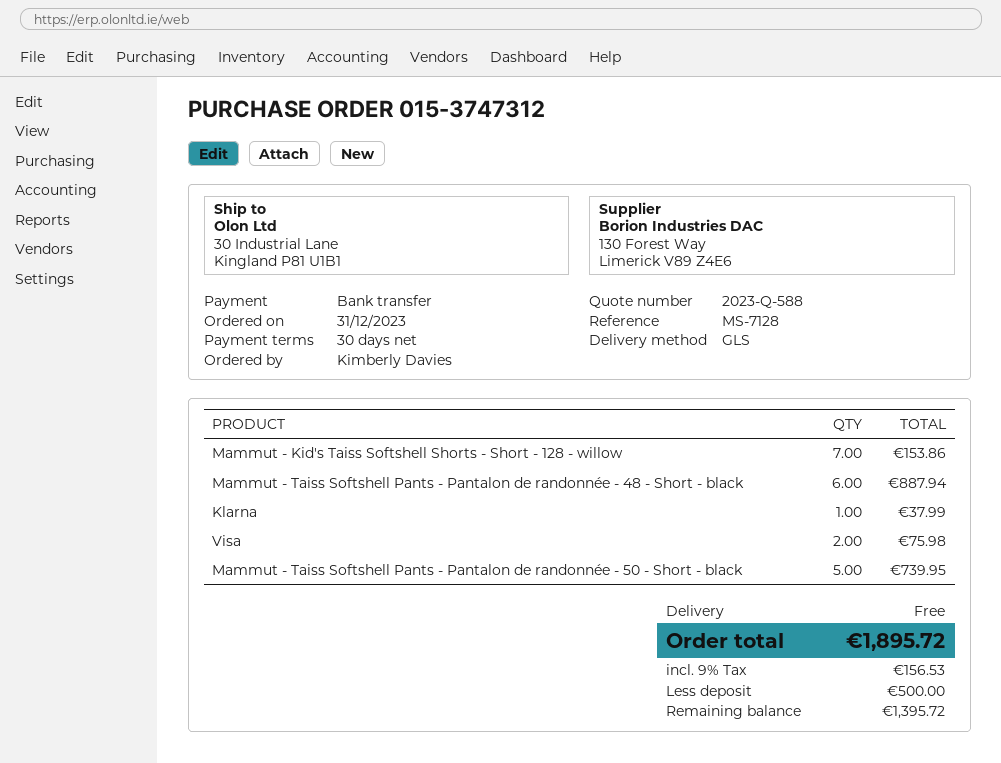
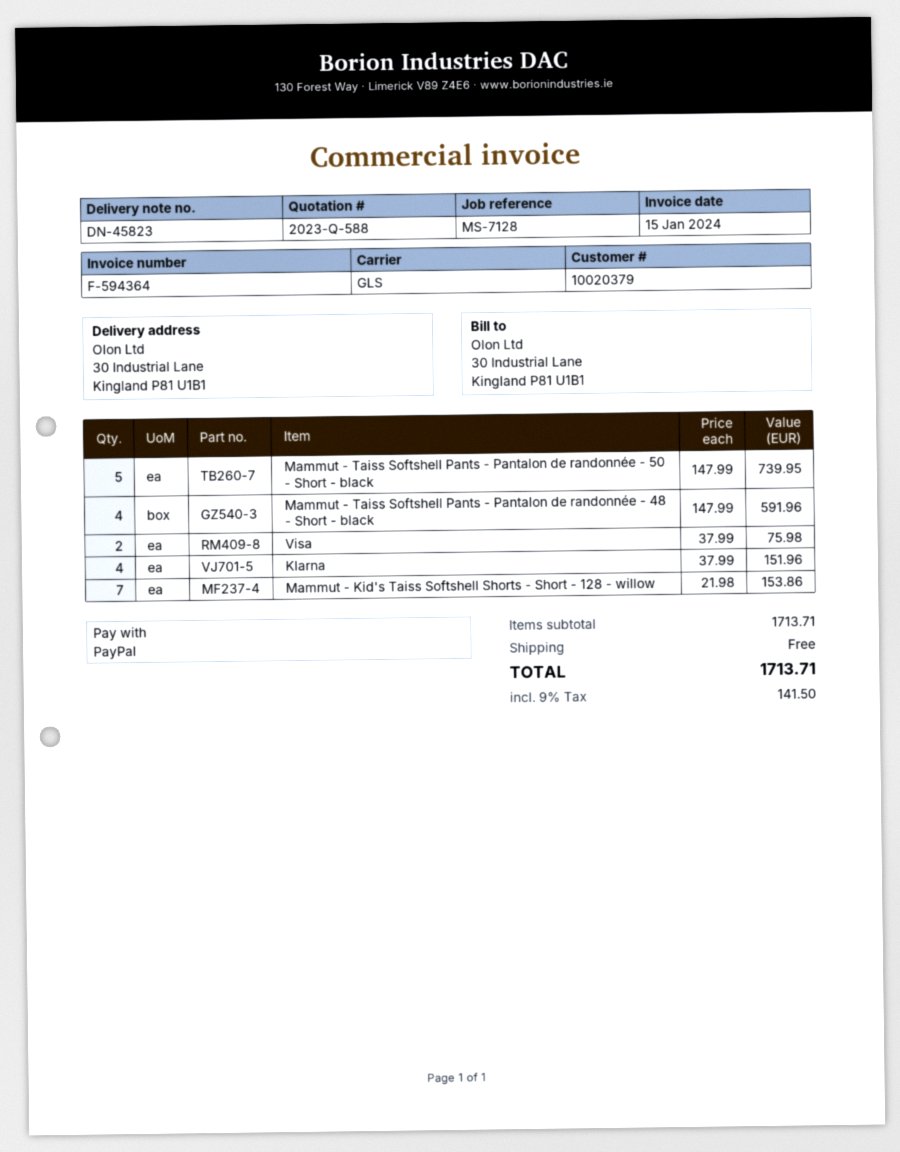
payment method: bank transfer -> PayPal
Mammut - Taiss Softshell Pants - Pantalon de randonnée - 48 - Short - black: 6 for 887.94 -> 4 for 591.96
Klarna: 1 for 37.99 -> 4 for 151.96
tax: 9% = 156.53 -> 9% = 141.50
total: 1895.72 -> 1713.71

